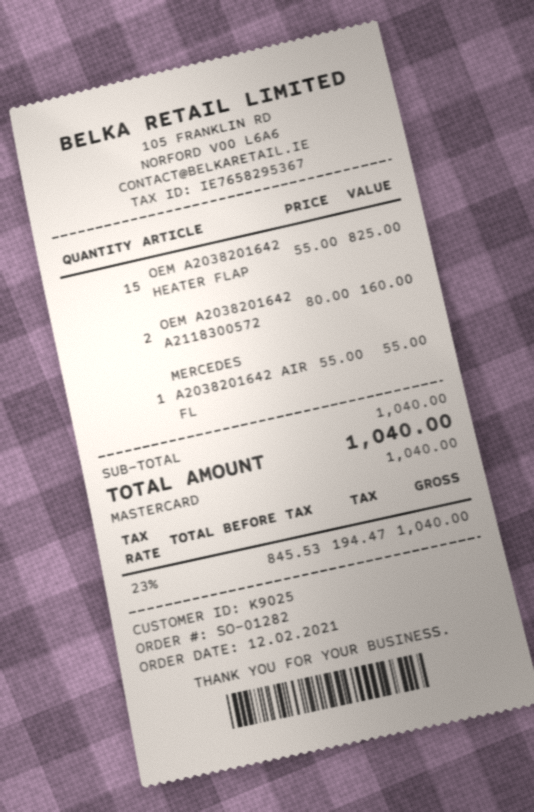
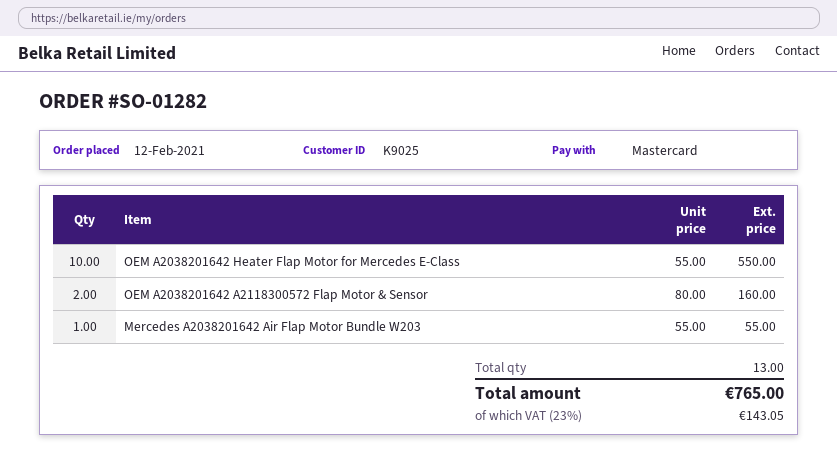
OEM A2038201642 HEATER FLAP: 15 x 55.00 = 825.00 -> 10 x 55.00 = 550.00
tax: 23% = 194.47 -> 23% = 143.05
total: 1040.00 -> 765.00

